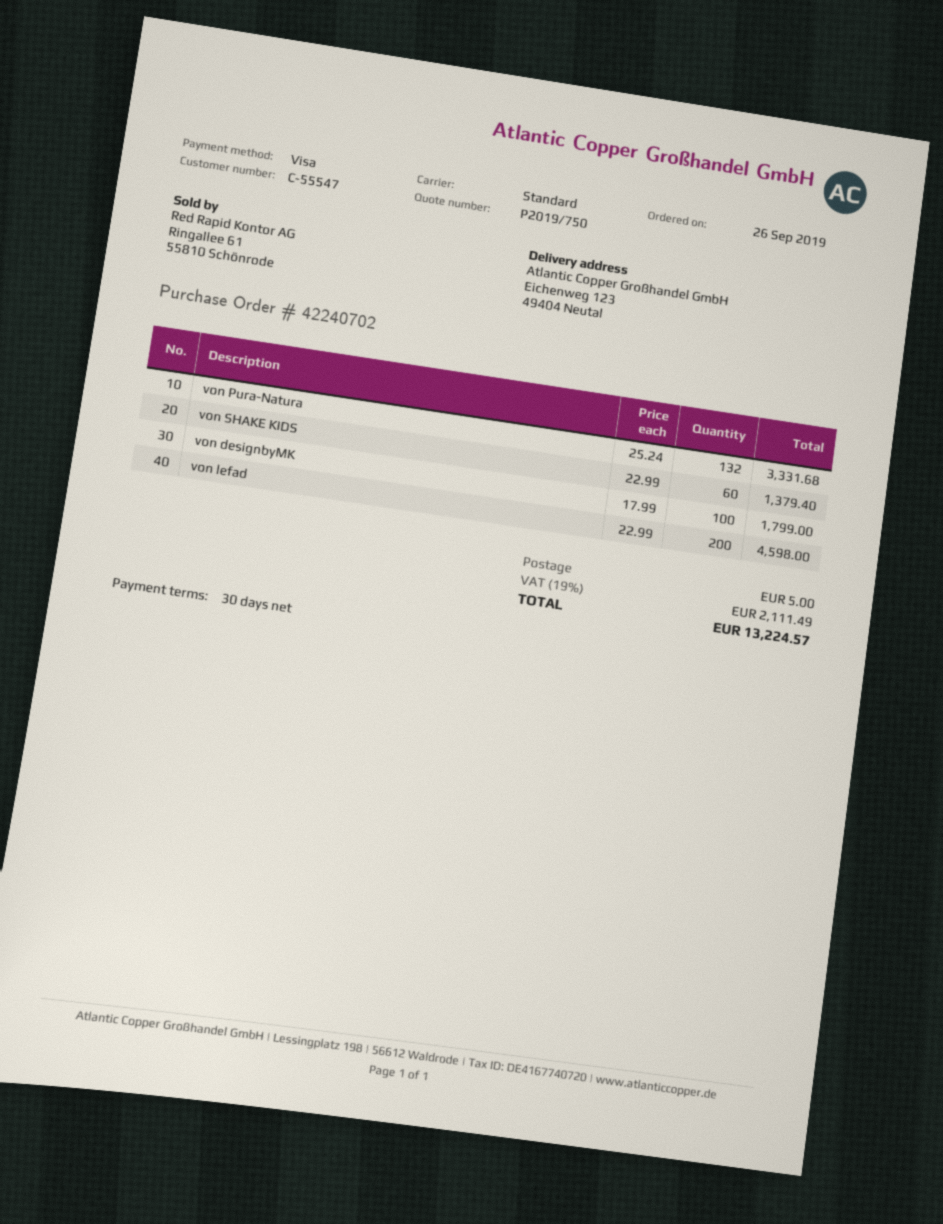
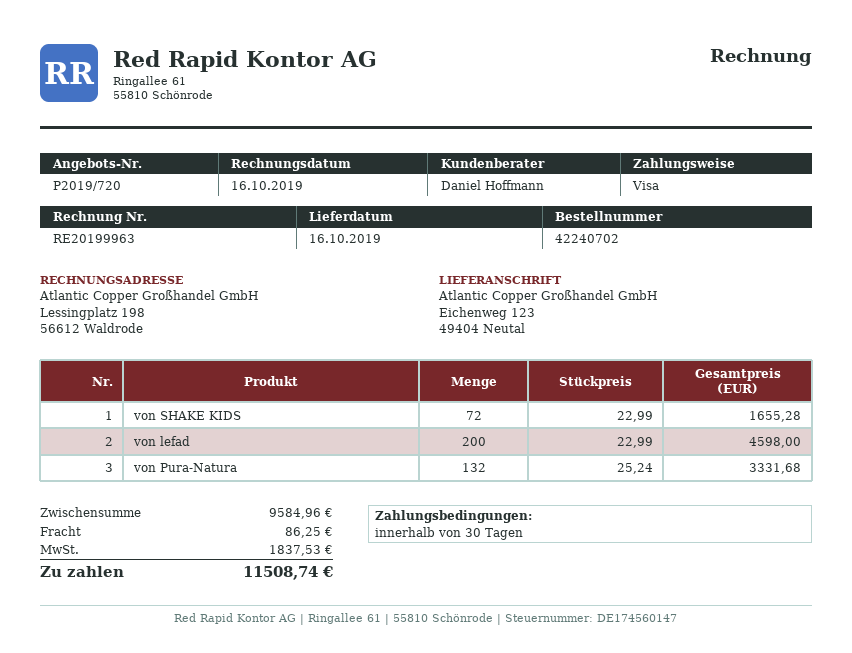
quote number: P2019/750 -> P2019/720
von SHAKE KIDS: 60 x 22.99 = 1379.40 -> 72 x 22.99 = 1655.28
von designbyMK: 100 x 17.99 = 1799.00 -> none
shipping: 5.00 -> 86.25
tax: 2111.49 -> 1837.53
total: 13224.57 -> 11508.74

